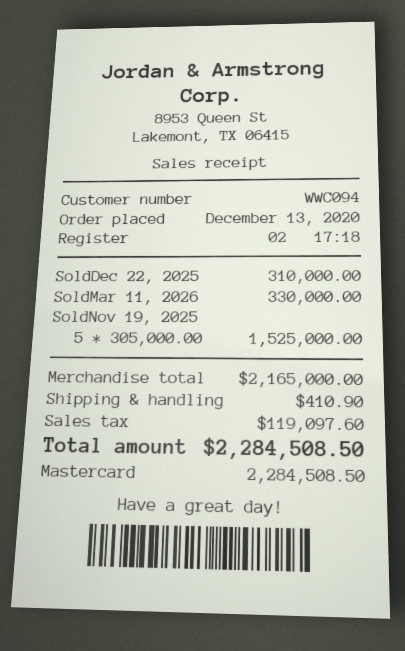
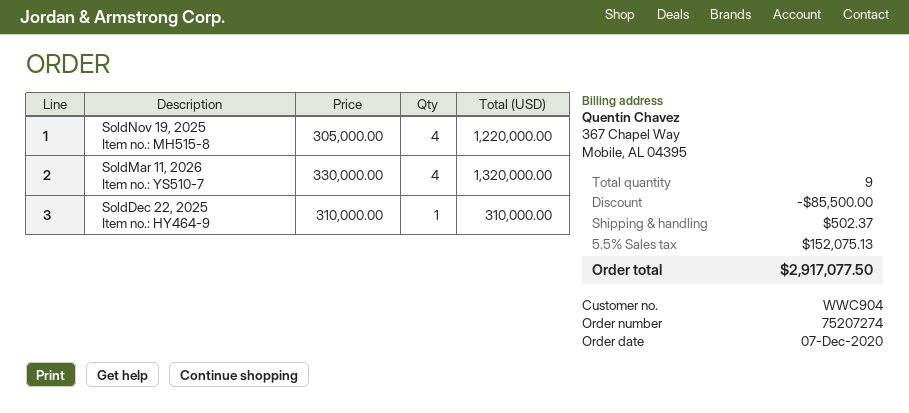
order date: 2020-12-13 -> 2020-12-07
customer number: WWC094 -> WWC904
SoldMar 11, 2026: 1 x 330000.00 = 330000.00 -> 4 x 330000.00 = 1320000.00
SoldNov 19, 2025: 5 x 305000.00 = 1525000.00 -> 4 x 305000.00 = 1220000.00
discount: none -> 85500.00
shipping: 410.90 -> 502.37
tax: 119097.60 -> 152075.13
total: 2284508.50 -> 2917077.50

